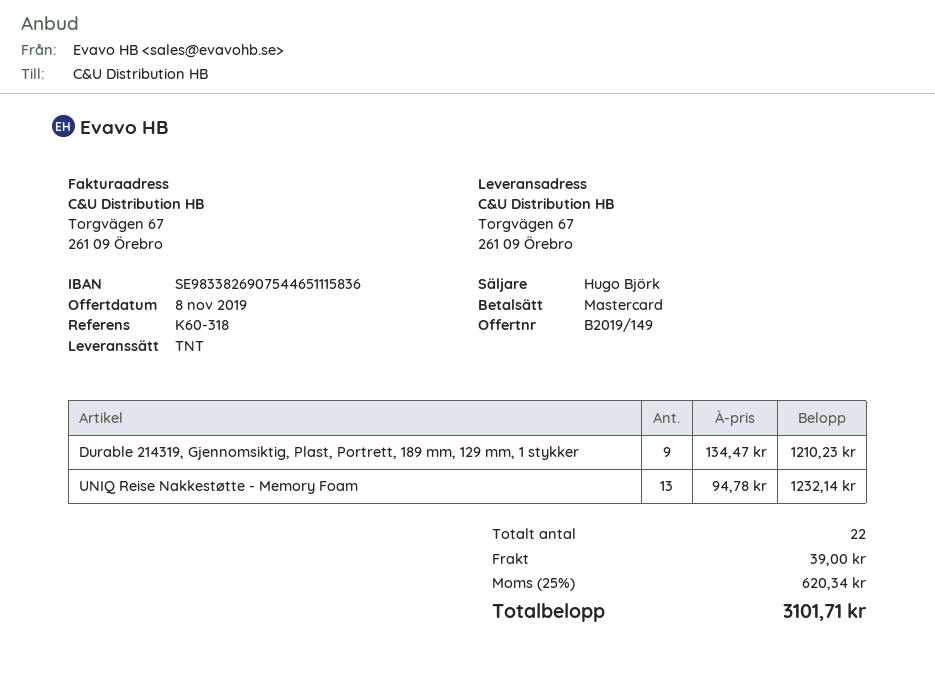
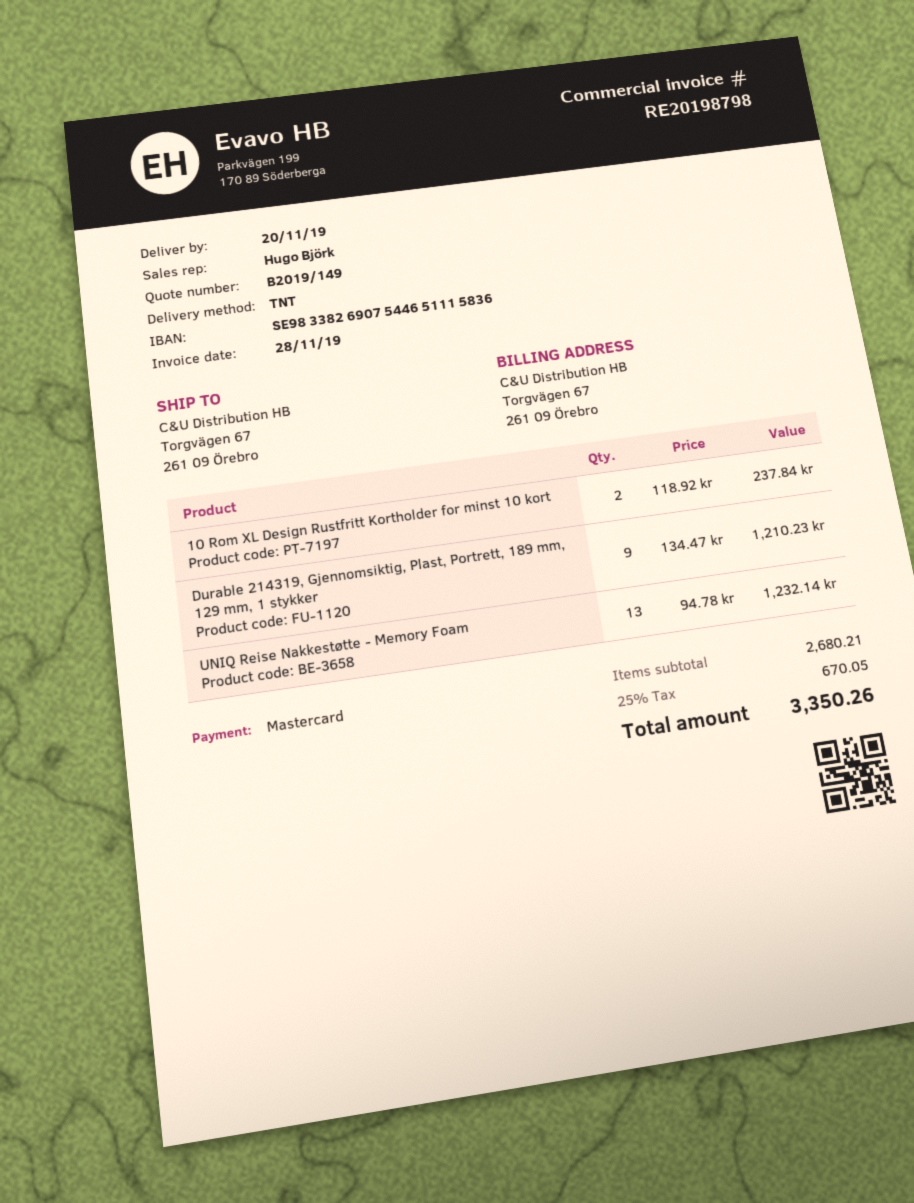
10 Rom XL Design Rustfritt Kortholder for minst 10 kort: none -> 2 x 118.92 = 237.84
shipping: 39.00 -> none
tax: 25% = 620.34 -> 25% = 670.05
total: 3101.71 -> 3350.26

